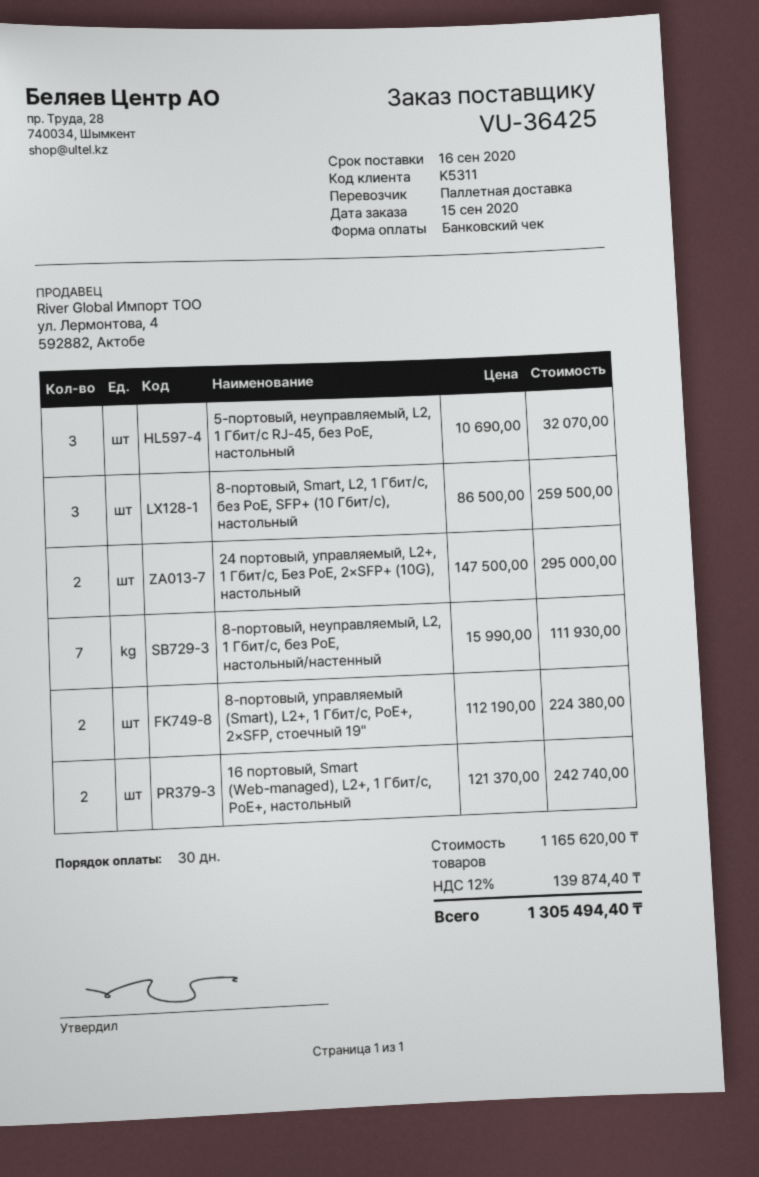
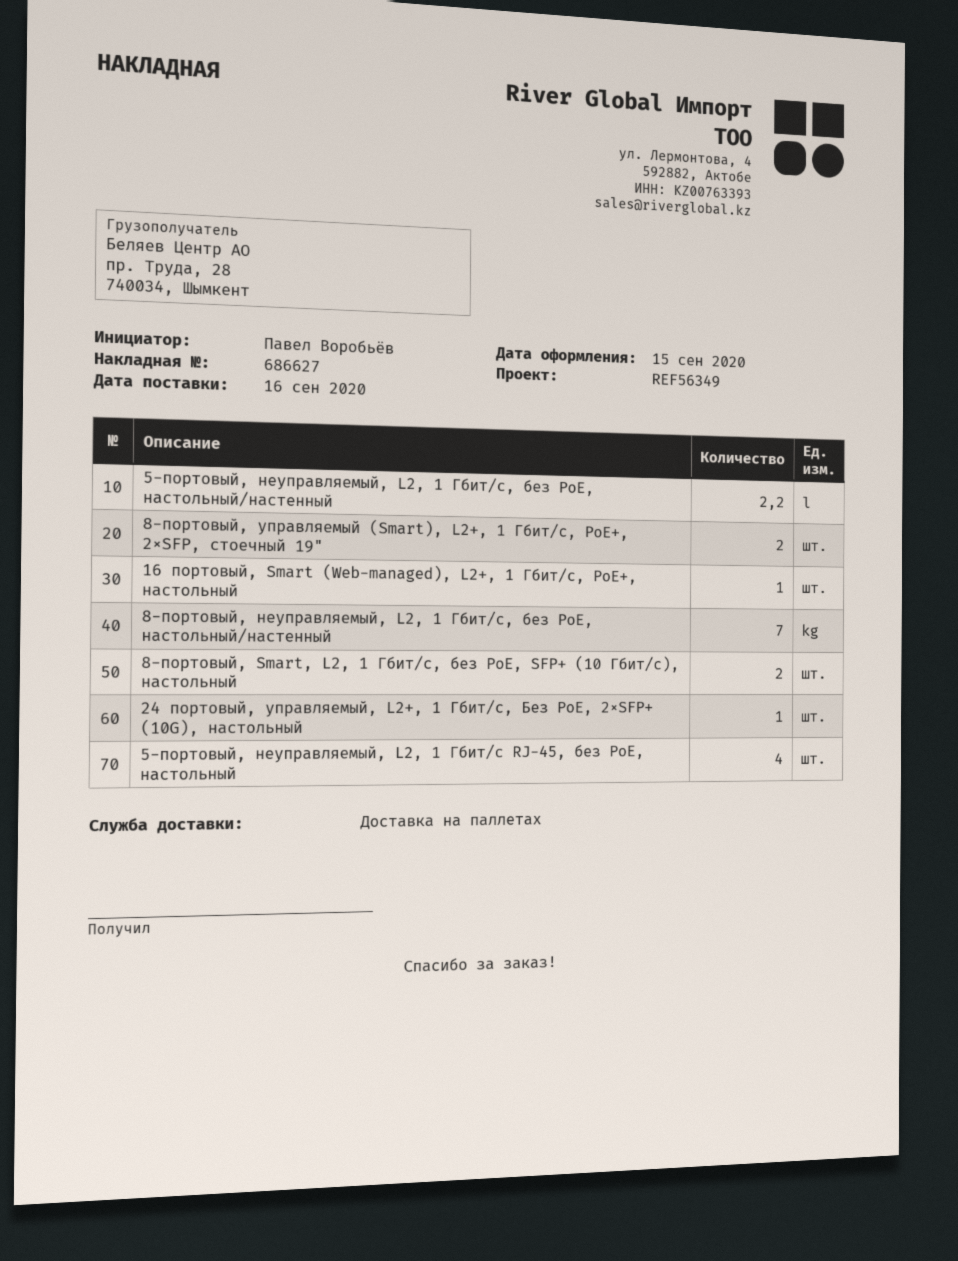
5-портовый, неуправляемый, L2, 1 Гбит/с RJ-45, без PoE, настольный: 3 -> 4
8-портовый, Smart, L2, 1 Гбит/с, без PoE, SFP+ (10 Гбит/с), настольный: 3 -> 2
24 портовый, управляемый, L2+, 1 Гбит/с, Без PoE, 2×SFP+ (10G), настольный: 2 -> 1
16 портовый, Smart (Web-managed), L2+, 1 Гбит/с, PoE+, настольный: 2 -> 1
5-портовый, неуправляемый, L2, 1 Гбит/с, без PoE, настольный/настенный: none -> 2.2

